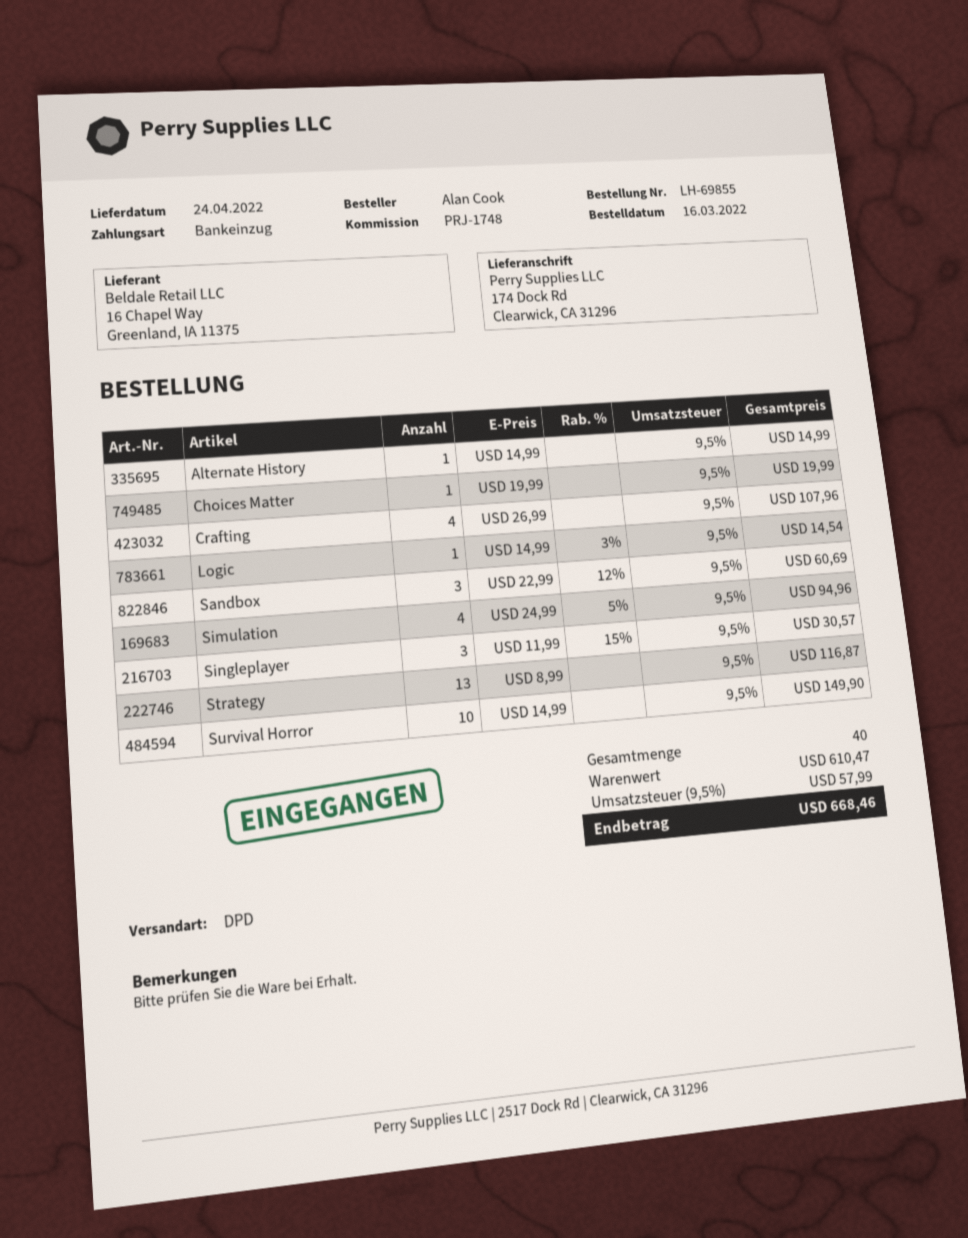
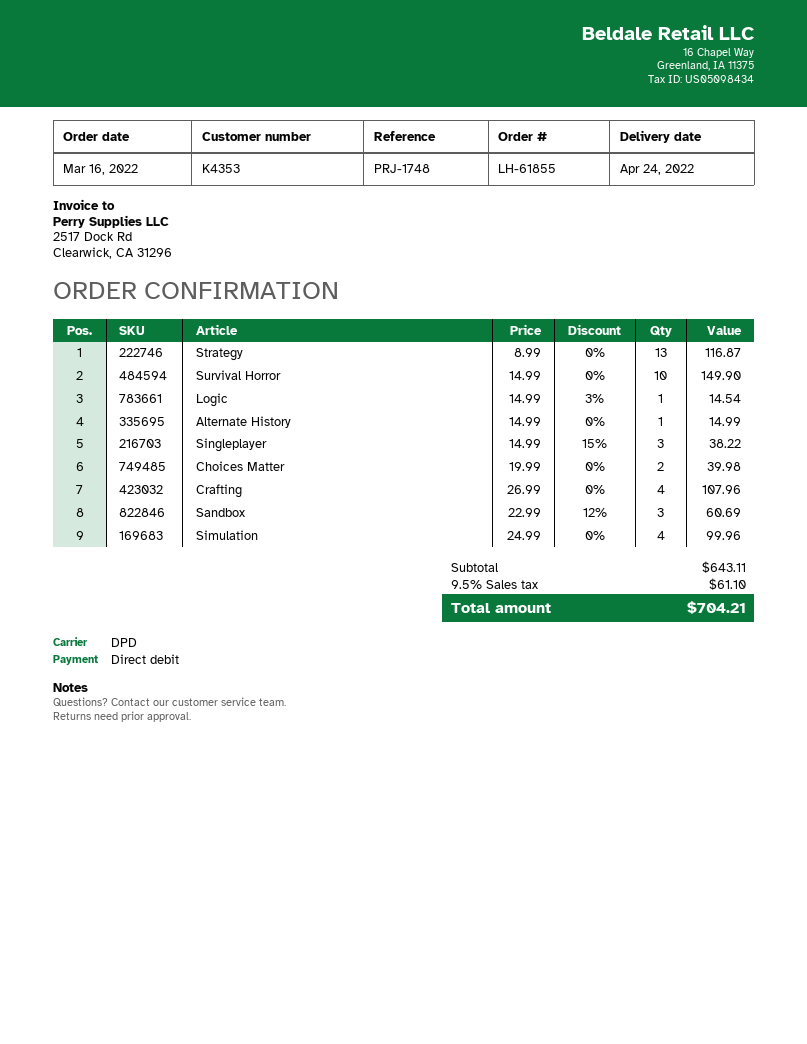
order number: LH-69855 -> LH-61855
Choices Matter: 1 x 19.99 = 19.99 -> 2 x 19.99 = 39.98
Simulation: 4 x 24.99 - 5% = 94.96 -> 4 x 24.99 = 99.96
Singleplayer: 3 x 11.99 - 15% = 30.57 -> 3 x 14.99 - 15% = 38.22
subtotal: 610.47 -> 643.11
tax: 9.5% = 57.99 -> 9.5% = 61.10
total: 668.46 -> 704.21

